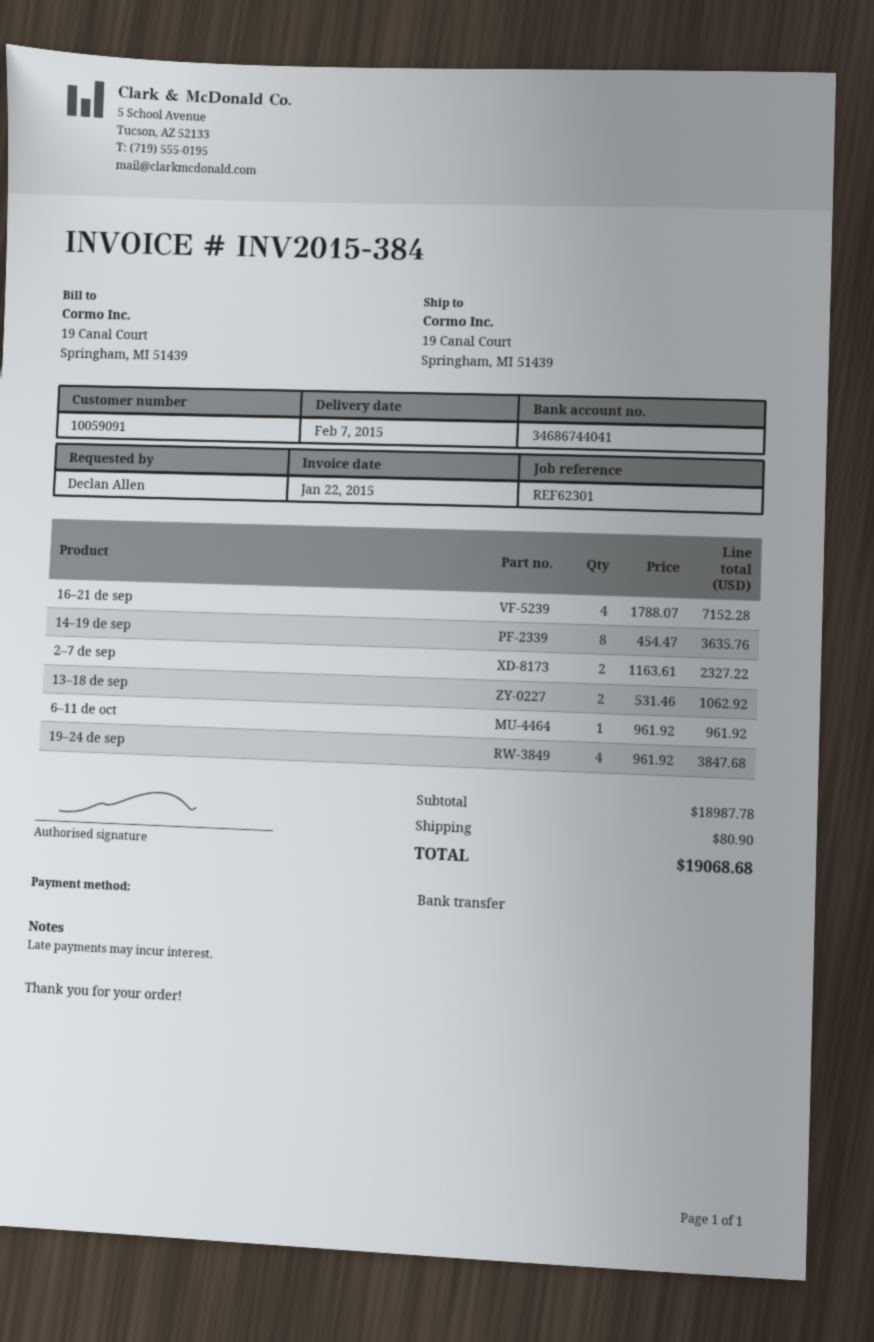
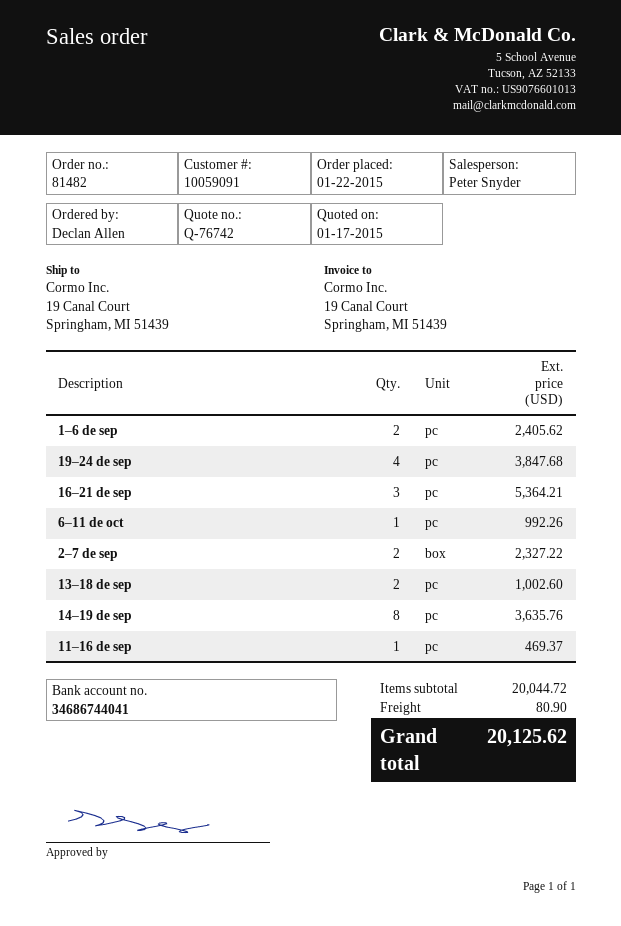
16–21 de sep: 4 for 7152.28 -> 3 for 5364.21
13–18 de sep: 2 for 1062.92 -> 2 for 1002.60
6–11 de oct: 1 for 961.92 -> 1 for 992.26
1–6 de sep: none -> 2 for 2405.62
11–16 de sep: none -> 1 for 469.37
subtotal: 18987.78 -> 20044.72
total: 19068.68 -> 20125.62

